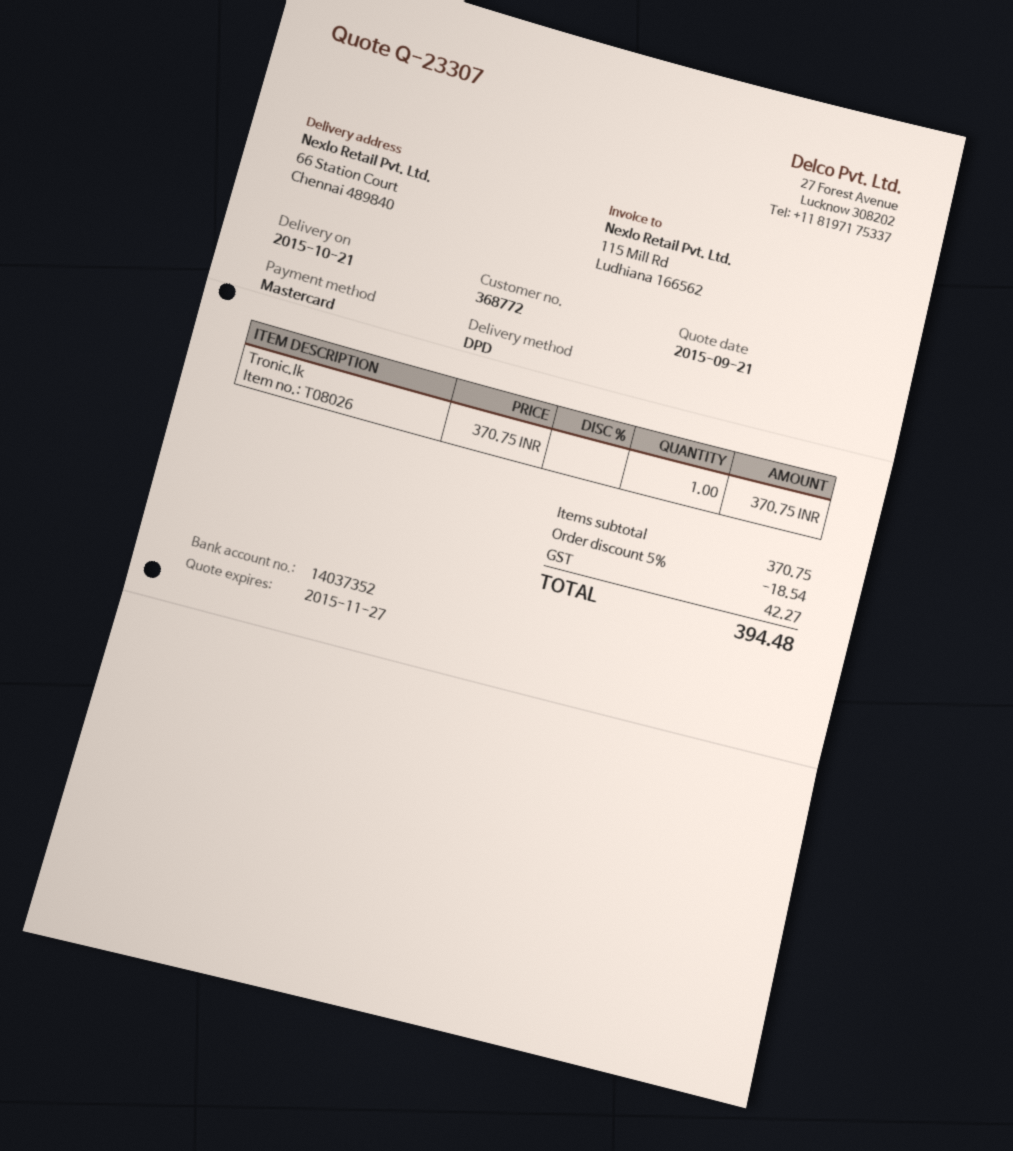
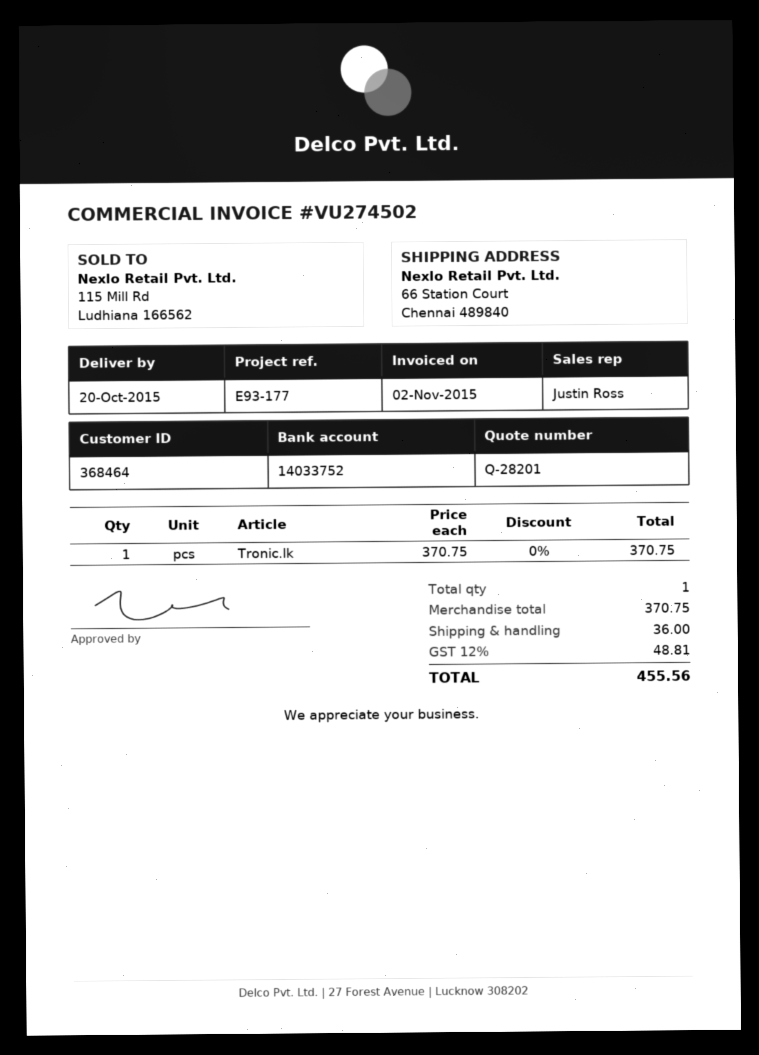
quote number: Q-23307 -> Q-28201
delivery date: 2015-10-21 -> 2015-10-20
customer number: 368772 -> 368464
bank account: 14037352 -> 14033752
discount: 5% = 18.54 -> none
shipping: none -> 36.00
tax: 42.27 -> 48.81
total: 394.48 -> 455.56

